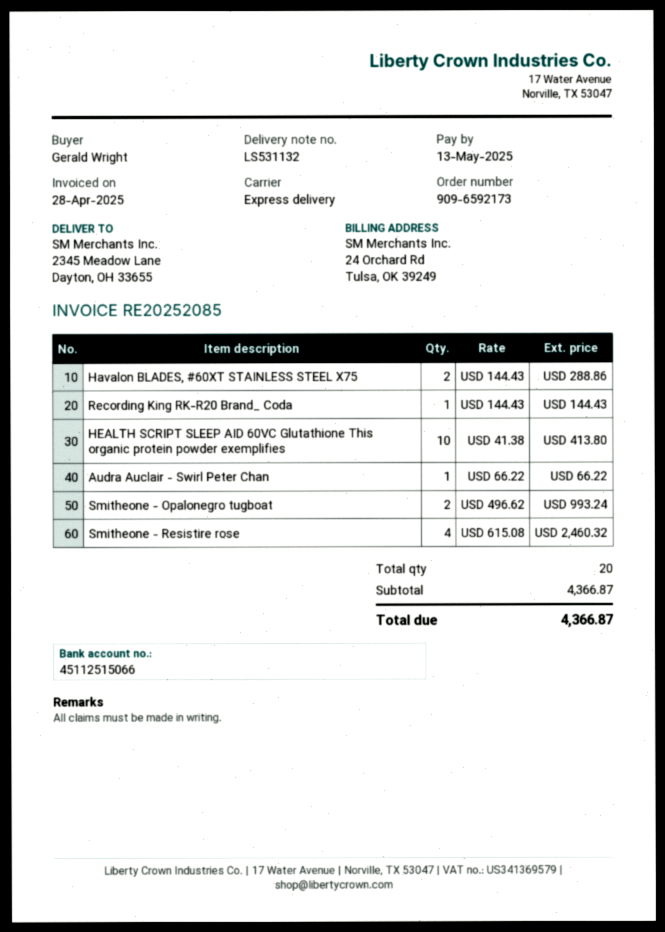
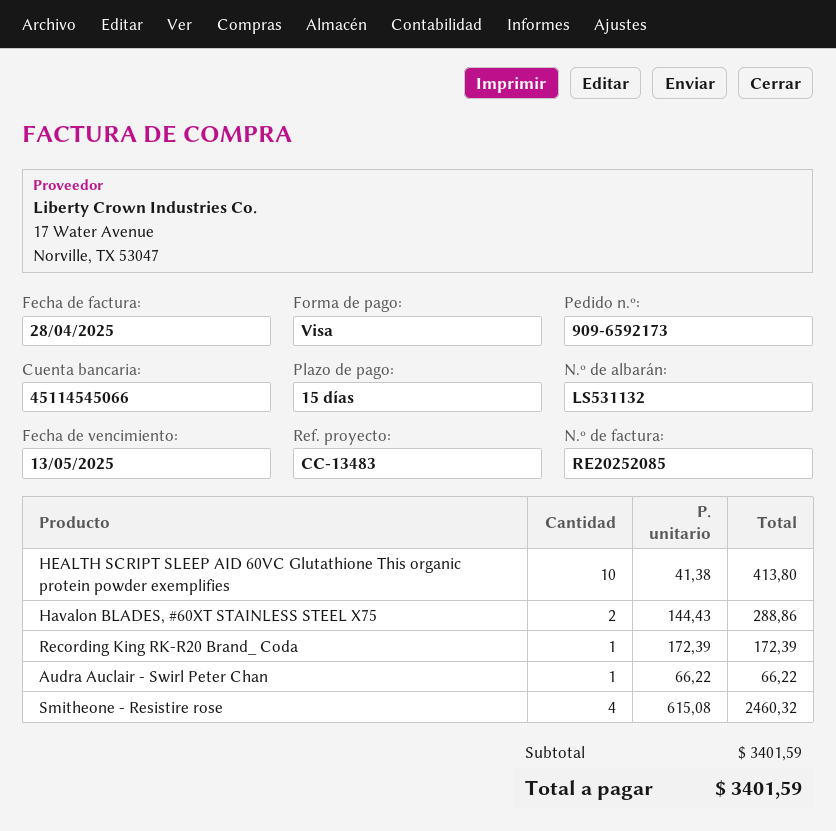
bank account: 45112515066 -> 45114545066
Recording King RK-R20 Brand_ Coda: 1 x 144.43 = 144.43 -> 1 x 172.39 = 172.39
Smitheone - Opalonegro tugboat: 2 x 496.62 = 993.24 -> none
subtotal: 4366.87 -> 3401.59
total: 4366.87 -> 3401.59

